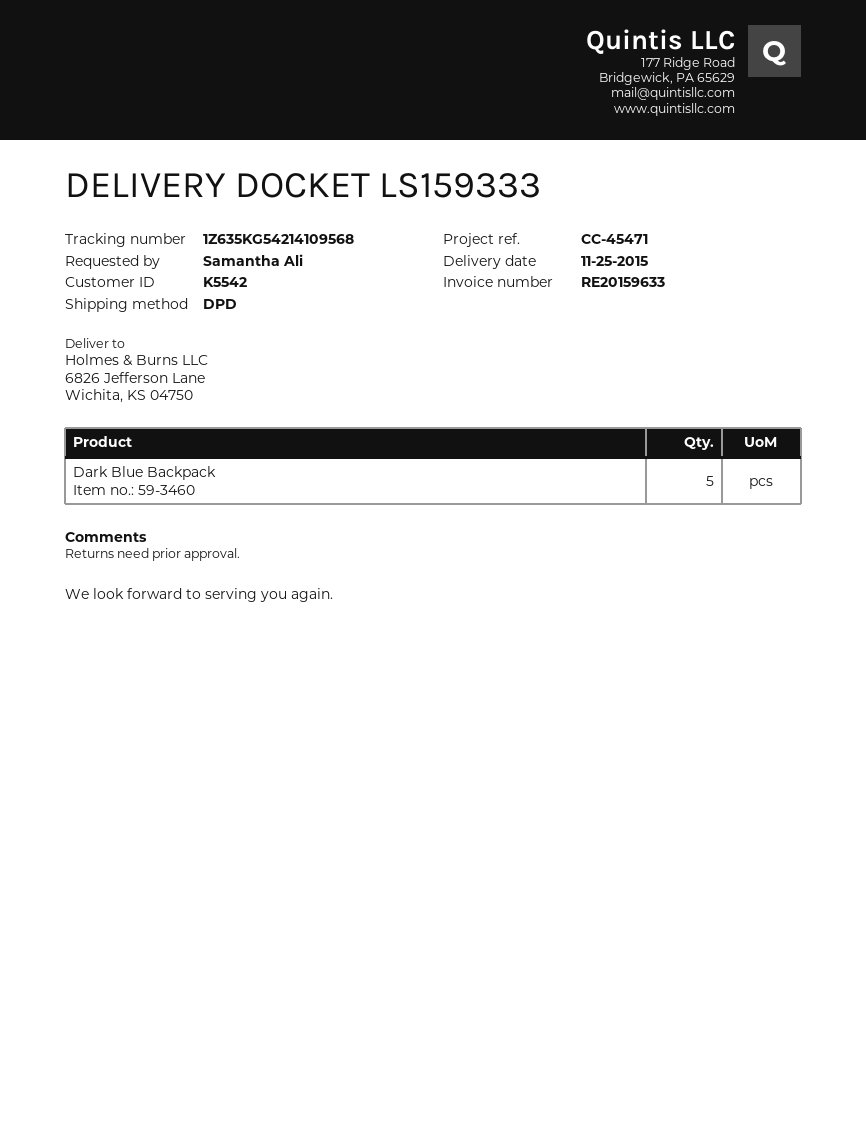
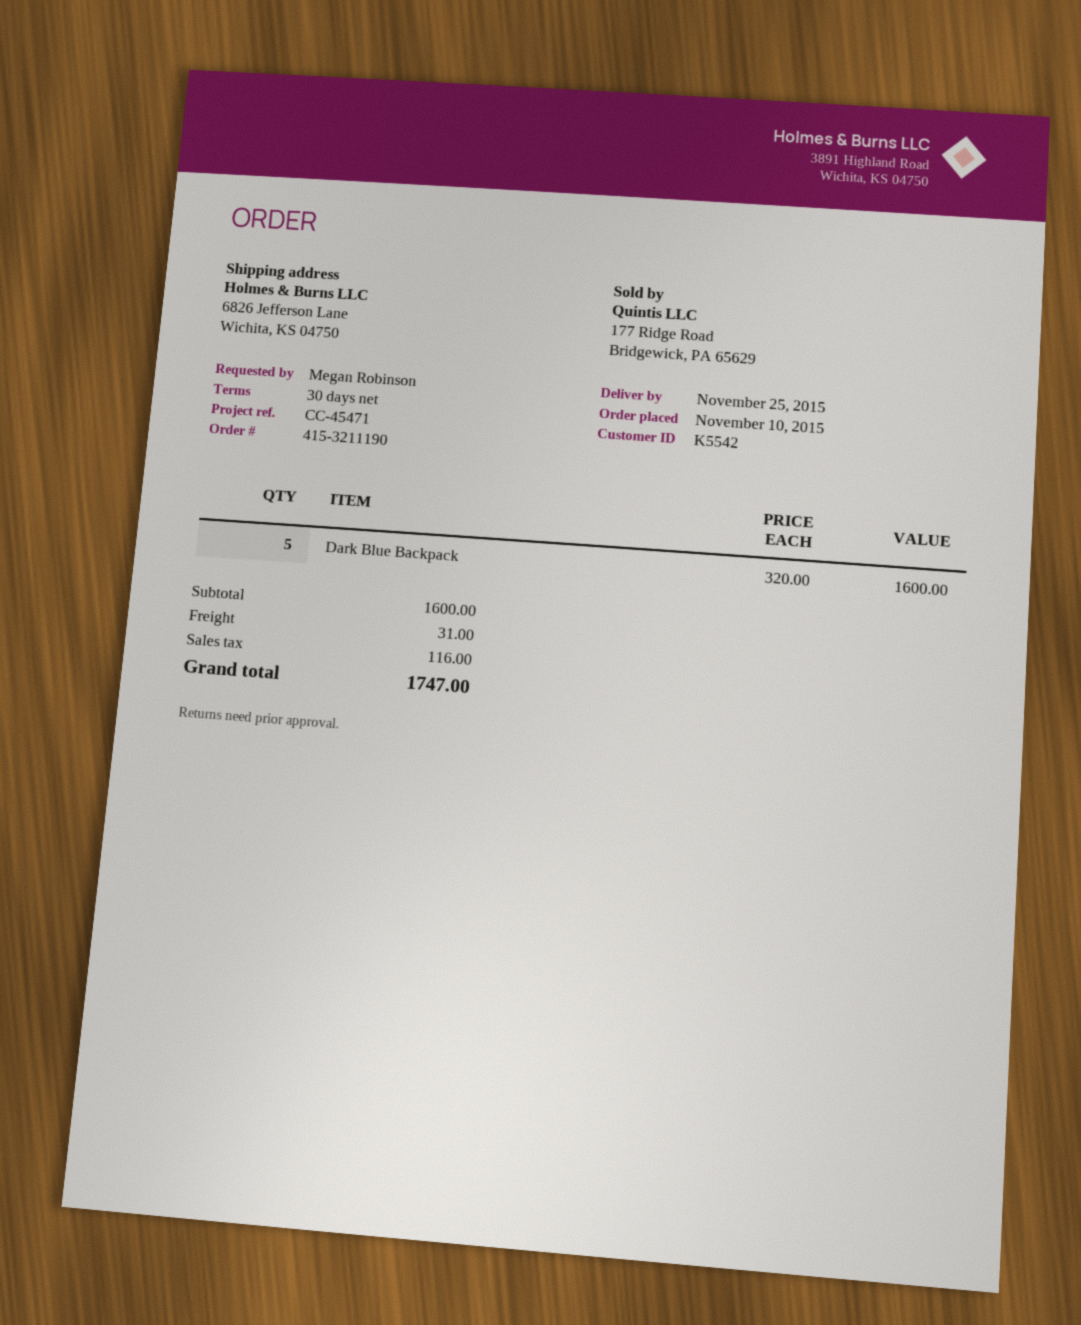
ordered by: Samantha Ali -> Megan Robinson

